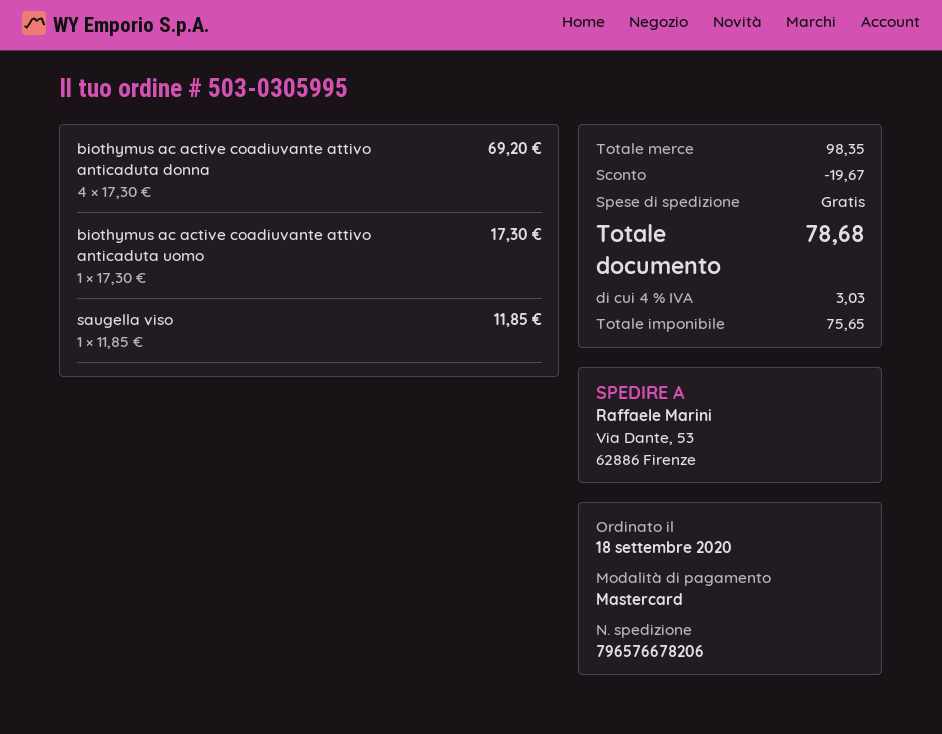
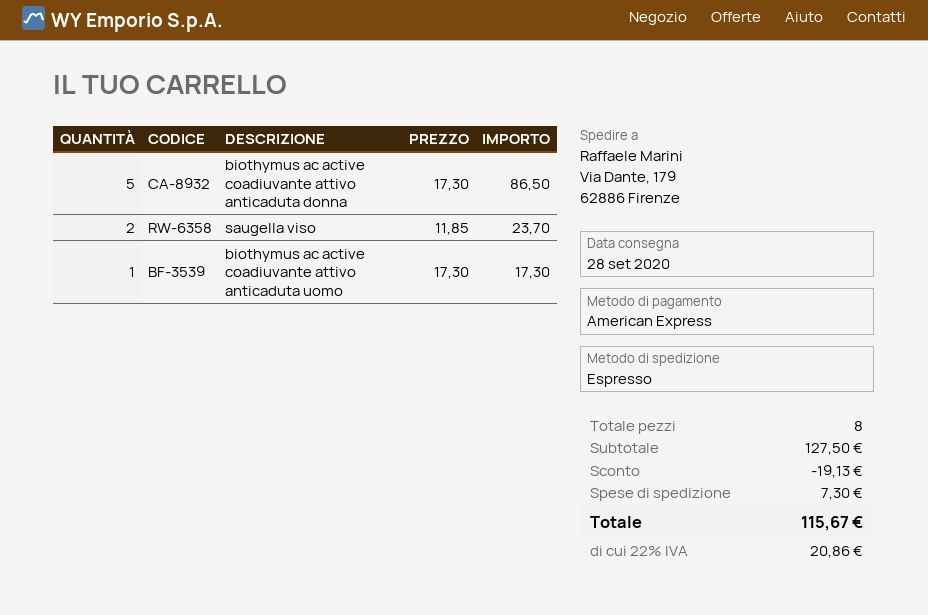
payment method: Mastercard -> American Express
ship to: Via Dante, 53, 62886 Firenze -> Via Dante, 179, 62886 Firenze
biothymus ac active coadiuvante attivo anticaduta donna: 4 x 17.30 = 69.20 -> 5 x 17.30 = 86.50
saugella viso: 1 x 11.85 = 11.85 -> 2 x 11.85 = 23.70
subtotal: 98.35 -> 127.50
discount: 19.67 -> 19.13
shipping: 0.00 -> 7.30
tax: 4% = 3.03 -> 22% = 20.86
total: 78.68 -> 115.67

